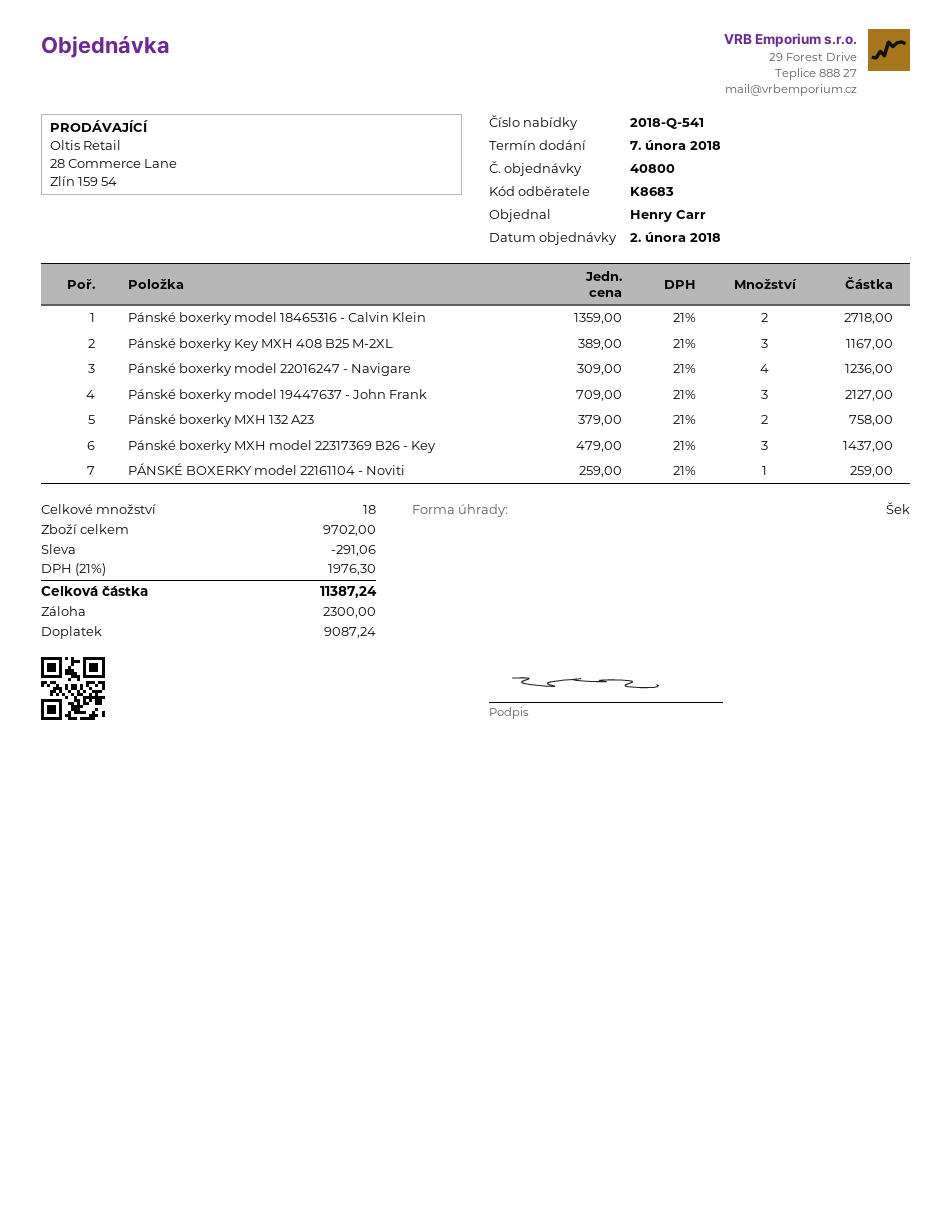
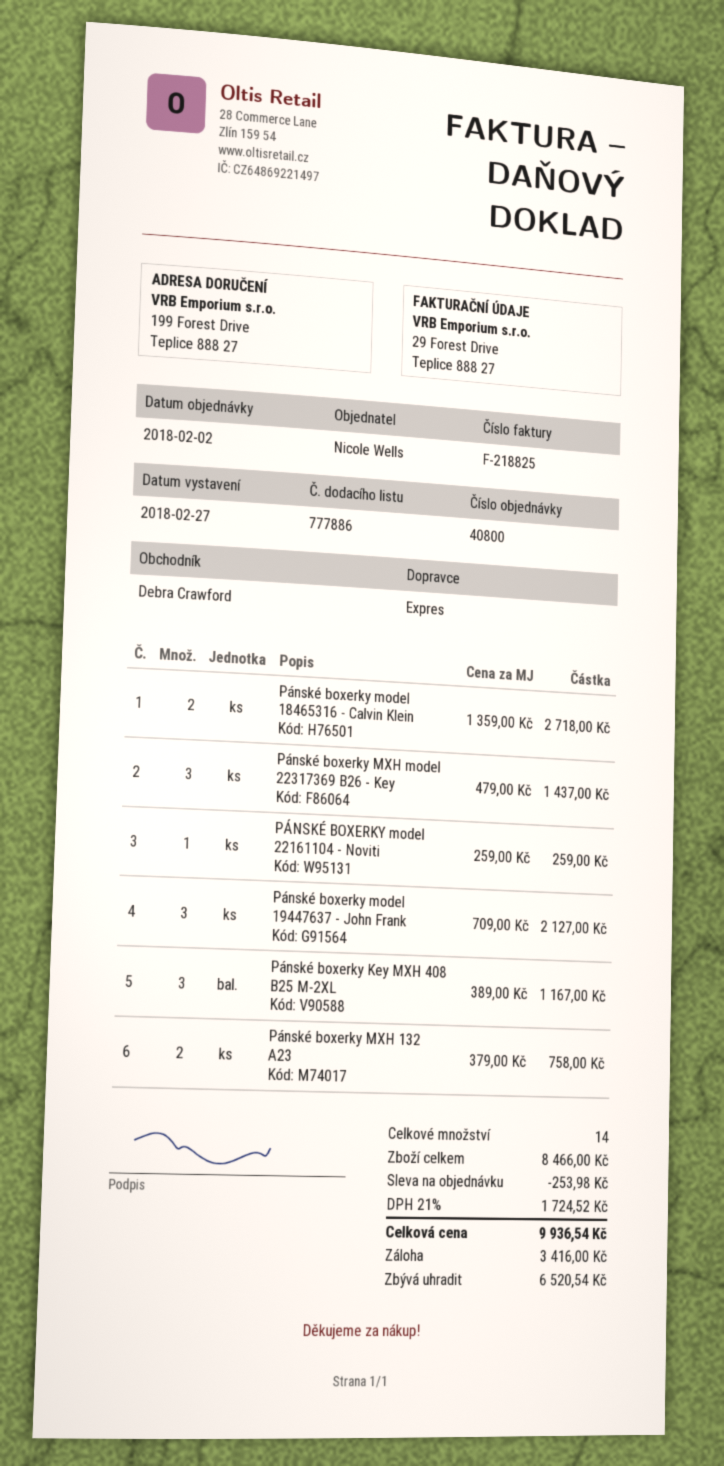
ordered by: Henry Carr -> Nicole Wells
Pánské boxerky model 22016247 - Navigare: 4 x 309.00 = 1236.00 -> none
total quantity: 18 -> 14
subtotal: 9702.00 -> 8466.00
discount: 291.06 -> 253.98
tax: 21% = 1976.30 -> 21% = 1724.52
total: 11387.24 -> 9936.54
deposit: 2300.00 -> 3416.00
balance: 9087.24 -> 6520.54

